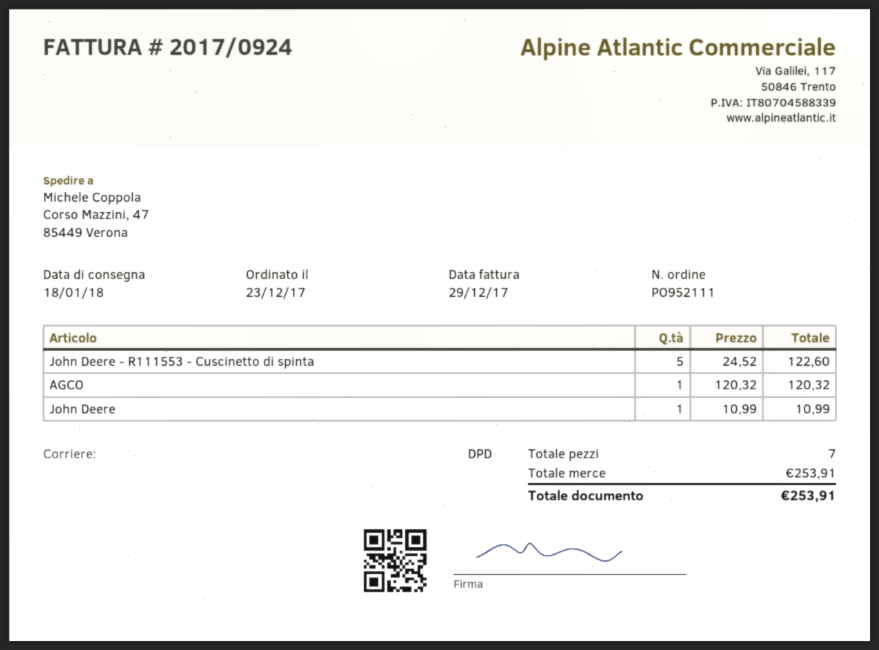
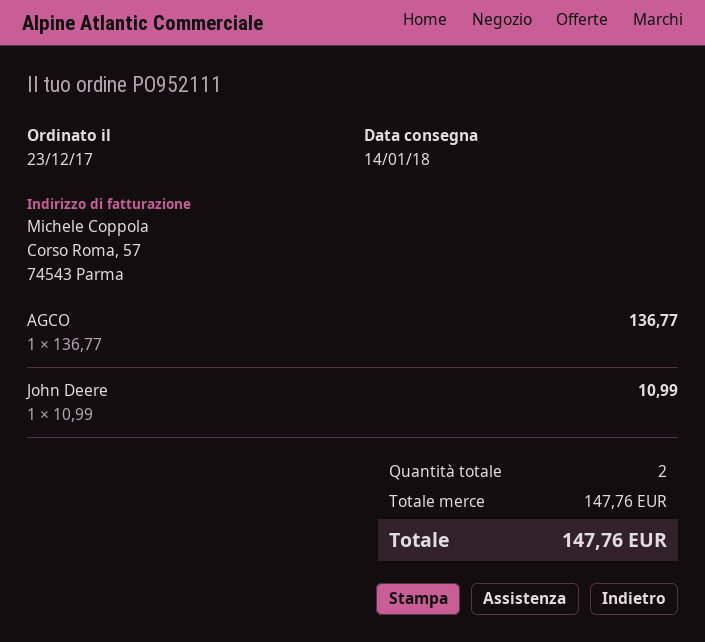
delivery date: 2018-01-18 -> 2018-01-14
John Deere - R111553 - Cuscinetto di spinta: 5 x 24.52 = 122.60 -> none
AGCO: 1 x 120.32 = 120.32 -> 1 x 136.77 = 136.77
total quantity: 7 -> 2
subtotal: 253.91 -> 147.76
total: 253.91 -> 147.76

